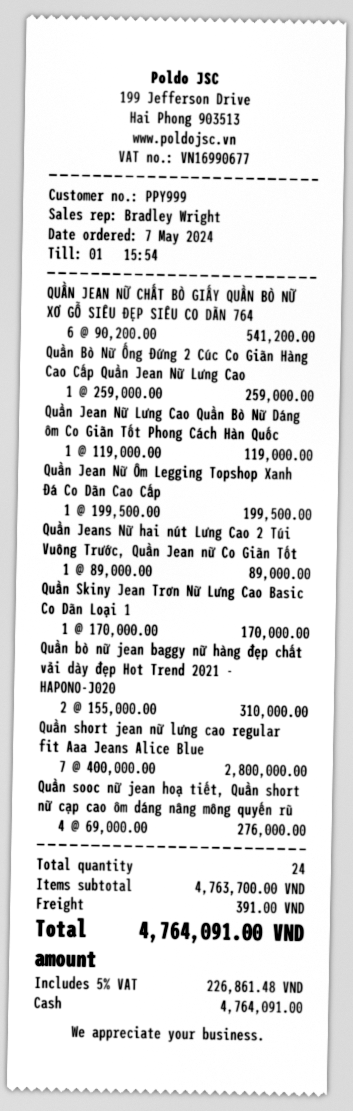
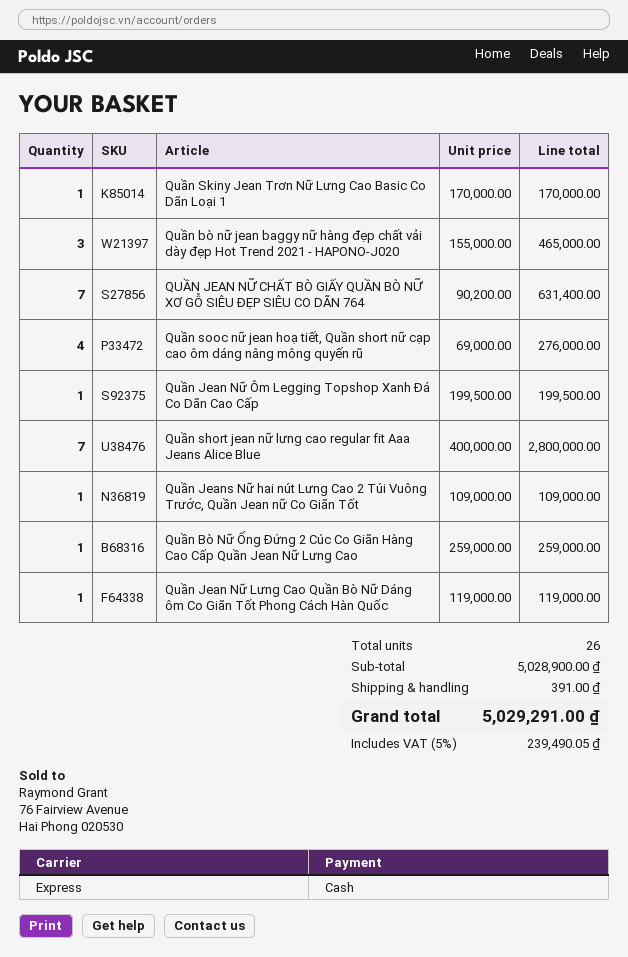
QUẦN JEAN NỮ CHẤT BÒ GIẤY QUẦN BÒ NỮ XƠ GỖ SIÊU ĐẸP SIÊU CO DÃN 764: 6 x 90200.00 = 541200.00 -> 7 x 90200.00 = 631400.00
Quần Jeans Nữ hai nút Lưng Cao 2 Túi Vuông Trước, Quần Jean nữ Co Giãn Tốt: 1 x 89000.00 = 89000.00 -> 1 x 109000.00 = 109000.00
Quần bò nữ jean baggy nữ hàng đẹp chất vải dày đẹp Hot Trend 2021 - HAPONO-J020: 2 x 155000.00 = 310000.00 -> 3 x 155000.00 = 465000.00
total quantity: 24 -> 26
subtotal: 4763700.00 -> 5028900.00
tax: 5% = 226861.48 -> 5% = 239490.05
total: 4764091.00 -> 5029291.00

